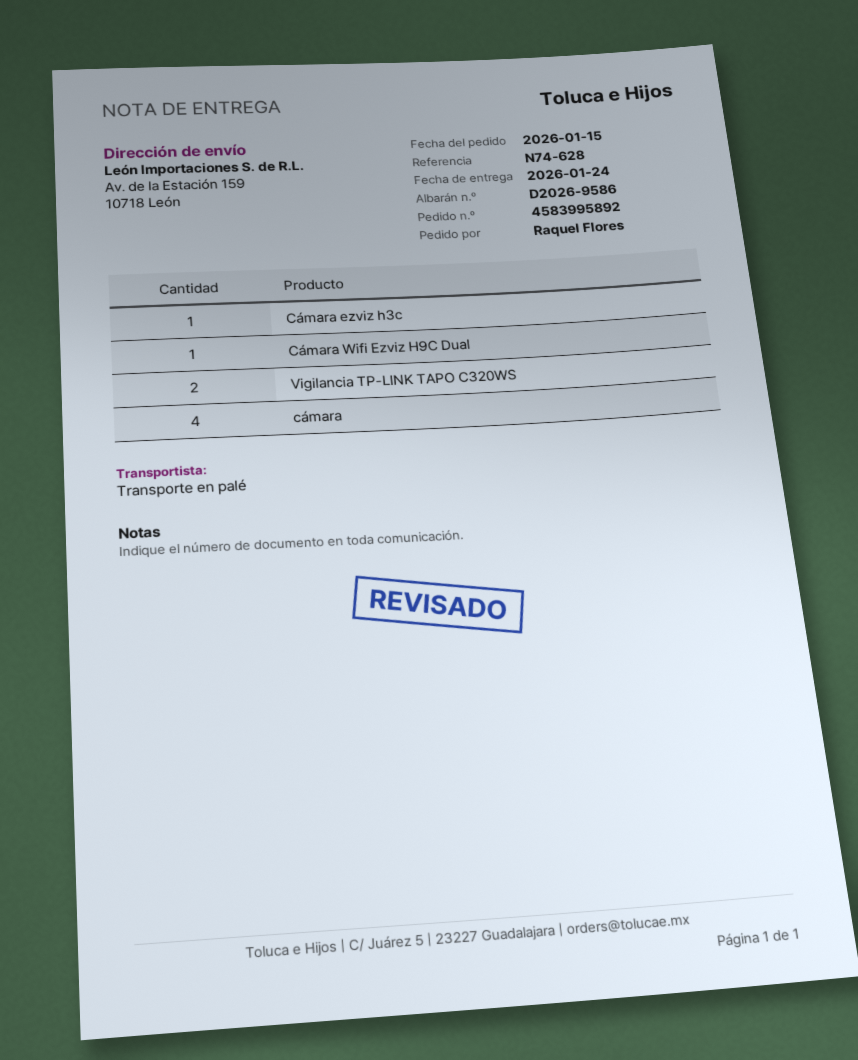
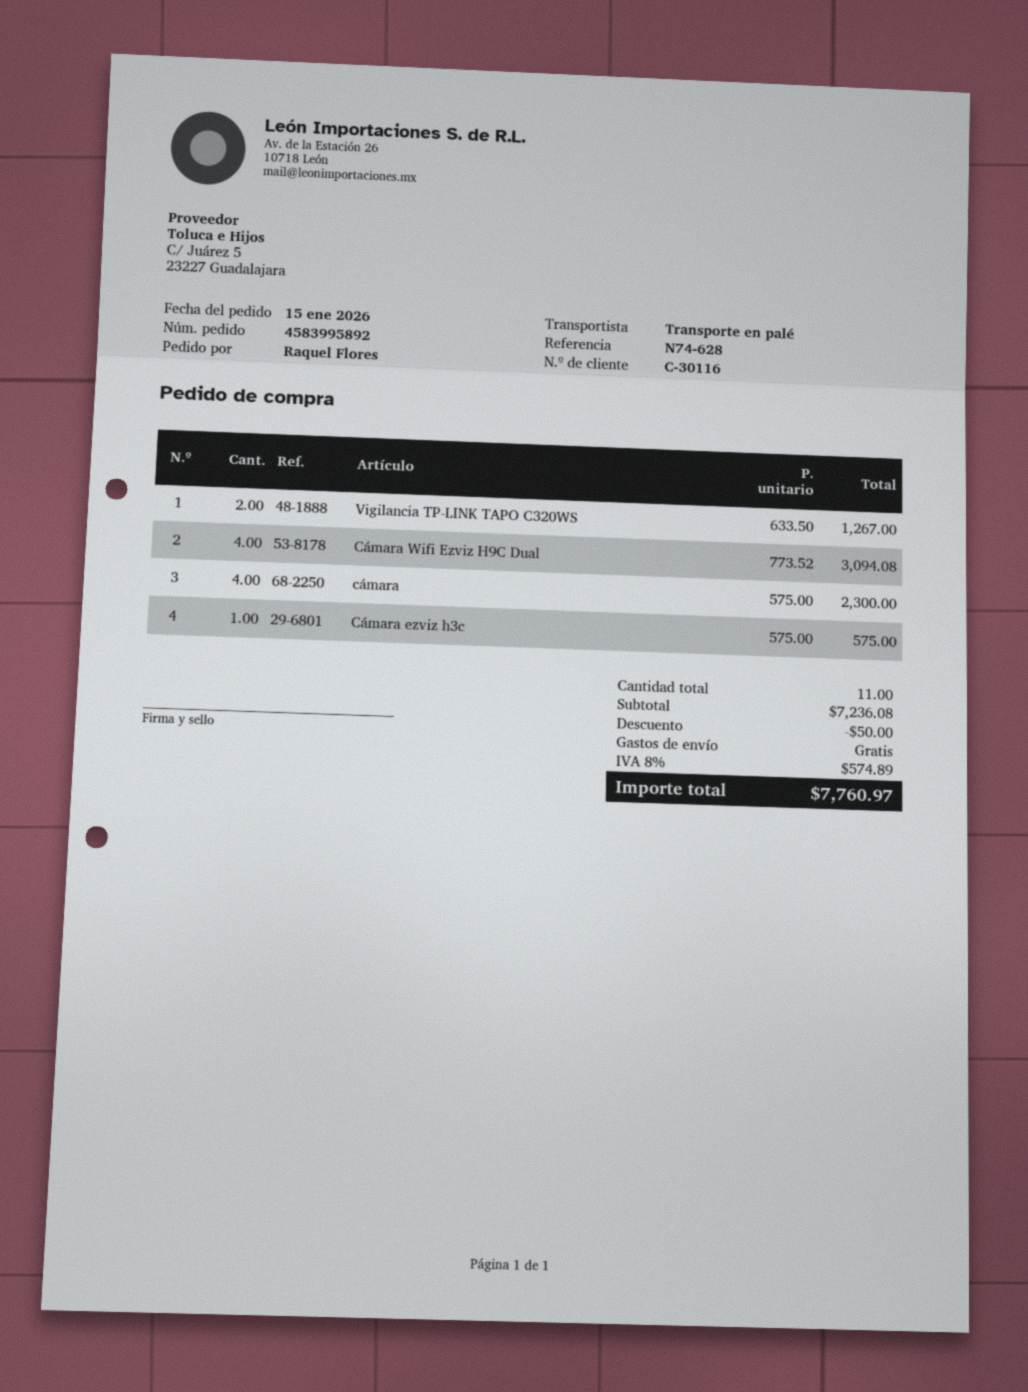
Cámara Wifi Ezviz H9C Dual: 1 -> 4

